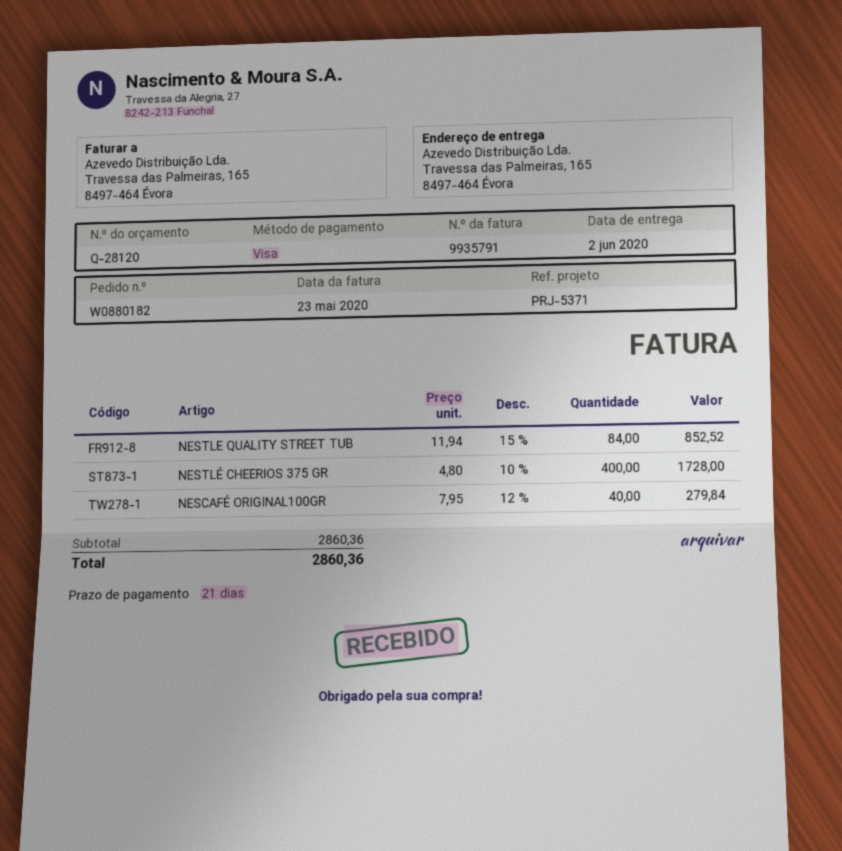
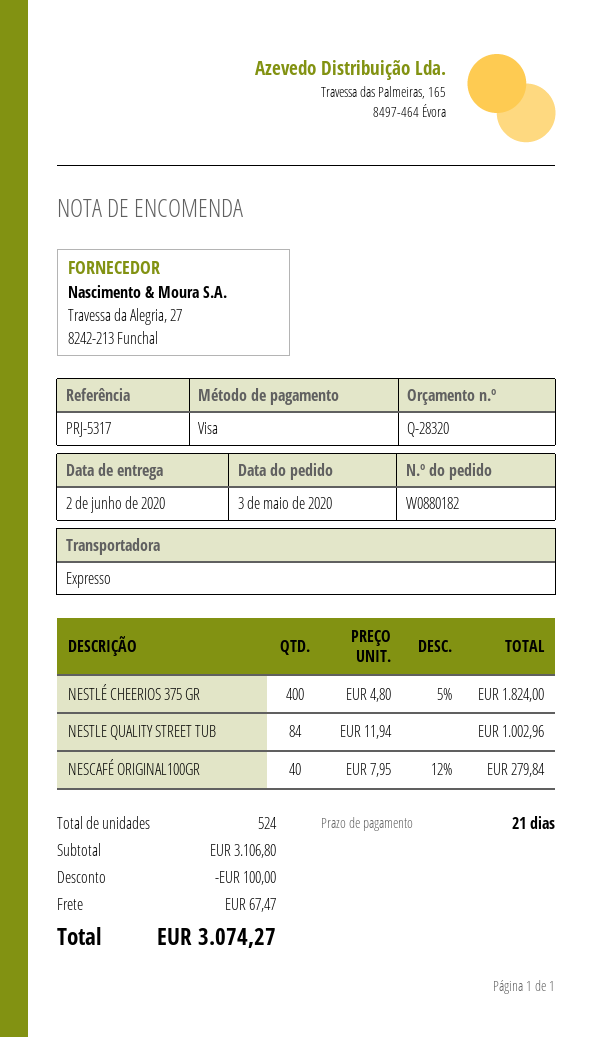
quote number: Q-28120 -> Q-28320
reference: PRJ-5371 -> PRJ-5317
NESTLE QUALITY STREET TUB: 84 x 11.94 - 15% = 852.52 -> 84 x 11.94 = 1002.96
NESTLÉ CHEERIOS 375 GR: 400 x 4.80 - 10% = 1728.00 -> 400 x 4.80 - 5% = 1824.00
subtotal: 2860.36 -> 3106.80
discount: none -> 100.00
shipping: none -> 67.47
total: 2860.36 -> 3074.27

